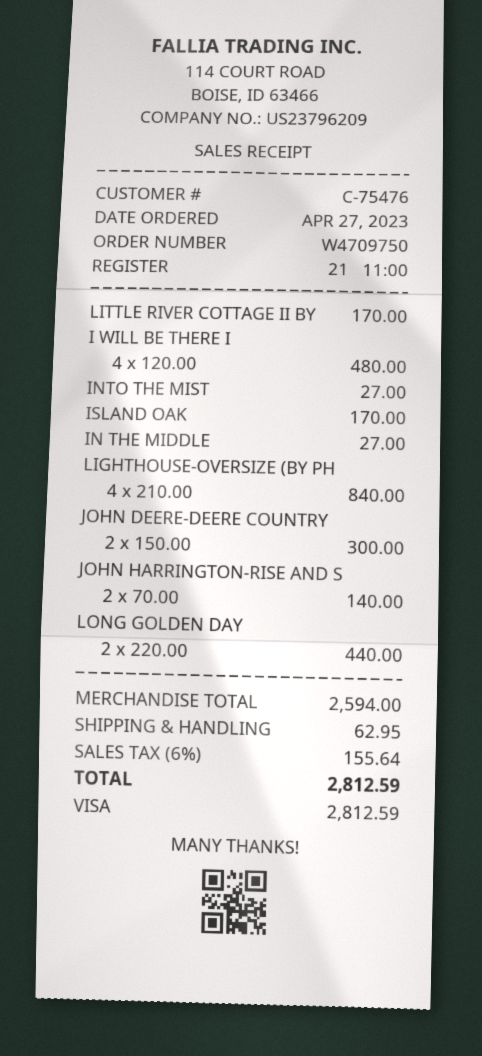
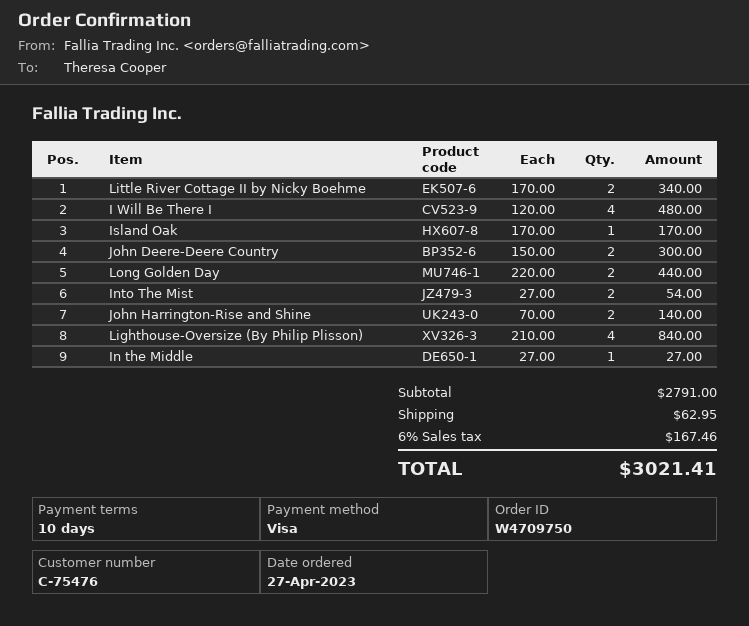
LITTLE RIVER COTTAGE II BY: 1 x 170.00 = 170.00 -> 2 x 170.00 = 340.00
INTO THE MIST: 1 x 27.00 = 27.00 -> 2 x 27.00 = 54.00
subtotal: 2594.00 -> 2791.00
tax: 6% = 155.64 -> 6% = 167.46
total: 2812.59 -> 3021.41

